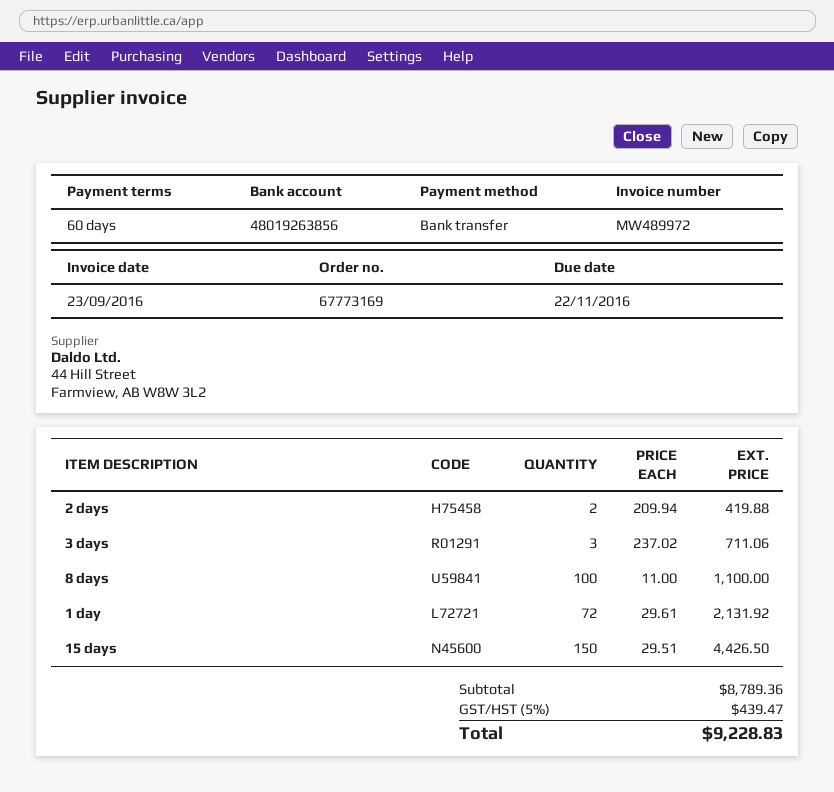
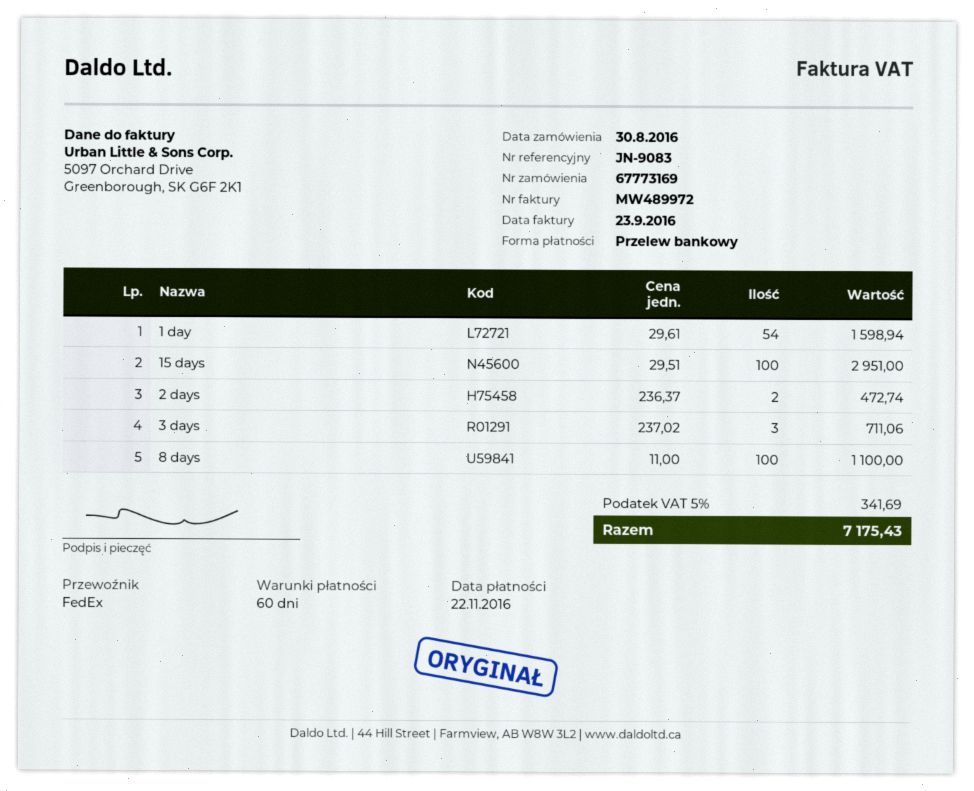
2 days: 2 x 209.94 = 419.88 -> 2 x 236.37 = 472.74
1 day: 72 x 29.61 = 2131.92 -> 54 x 29.61 = 1598.94
15 days: 150 x 29.51 = 4426.50 -> 100 x 29.51 = 2951.00
tax: 5% = 439.47 -> 5% = 341.69
total: 9228.83 -> 7175.43

